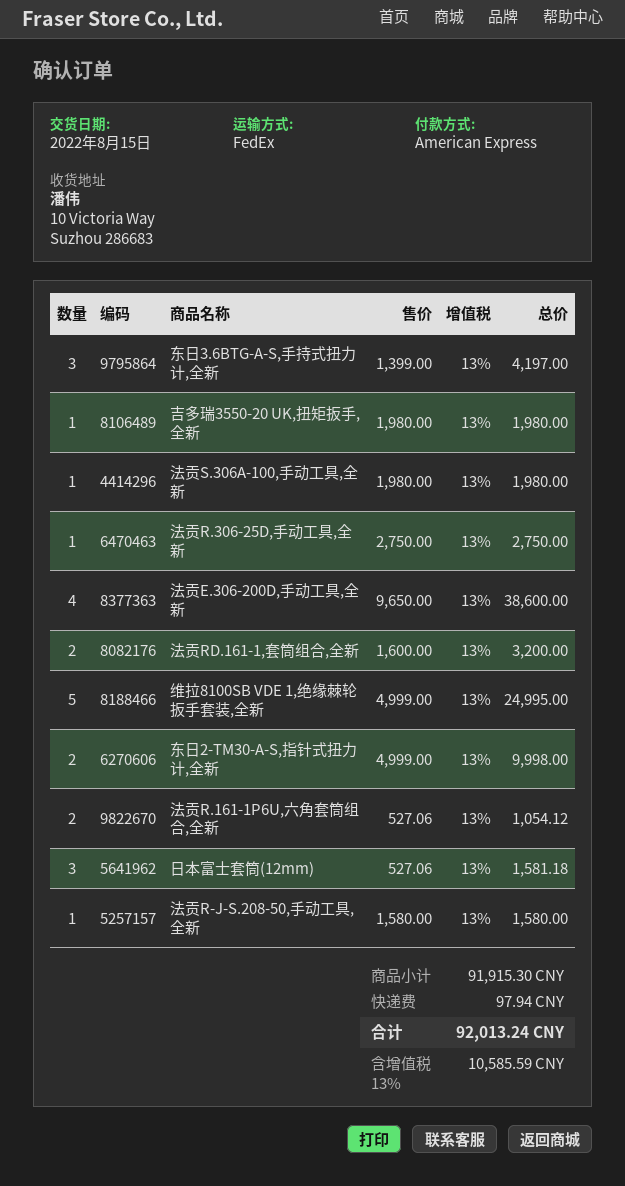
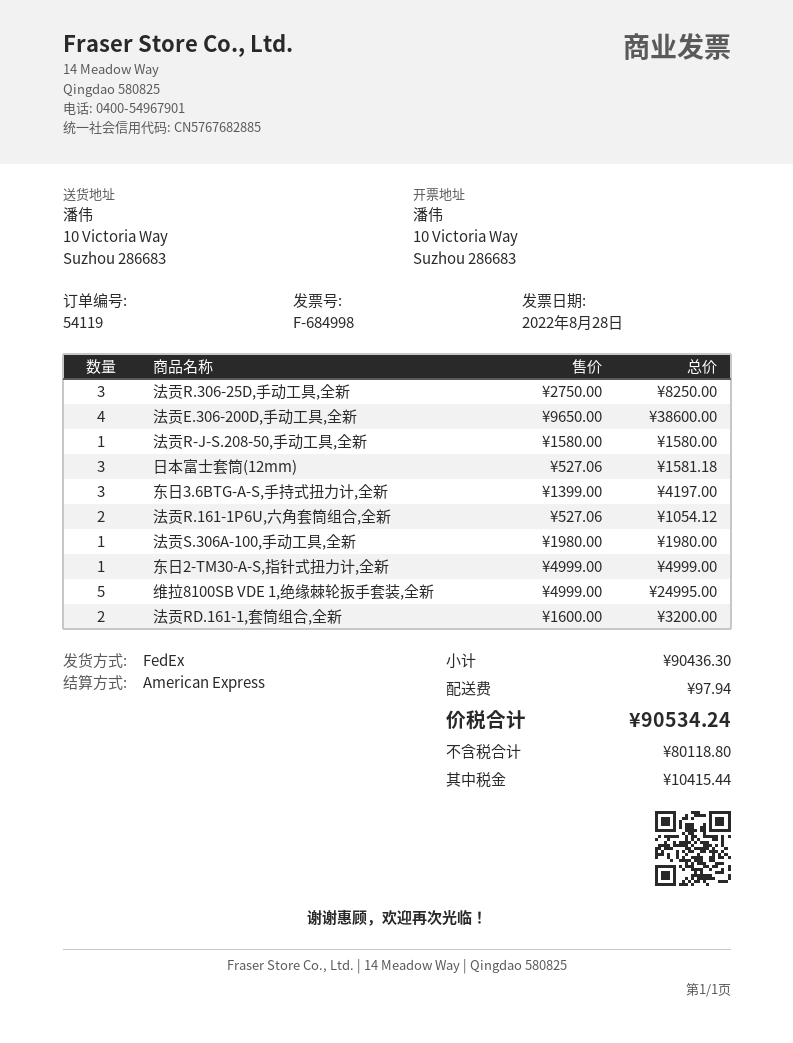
吉多瑞3550-20 UK,扭矩扳手,全新: 1 x 1980.00 = 1980.00 -> none
法贡R.306-25D,手动工具,全新: 1 x 2750.00 = 2750.00 -> 3 x 2750.00 = 8250.00
东日2-TM30-A-S,指针式扭力计,全新: 2 x 4999.00 = 9998.00 -> 1 x 4999.00 = 4999.00
subtotal: 91915.30 -> 90436.30
tax: 10585.59 -> 10415.44
total: 92013.24 -> 90534.24

